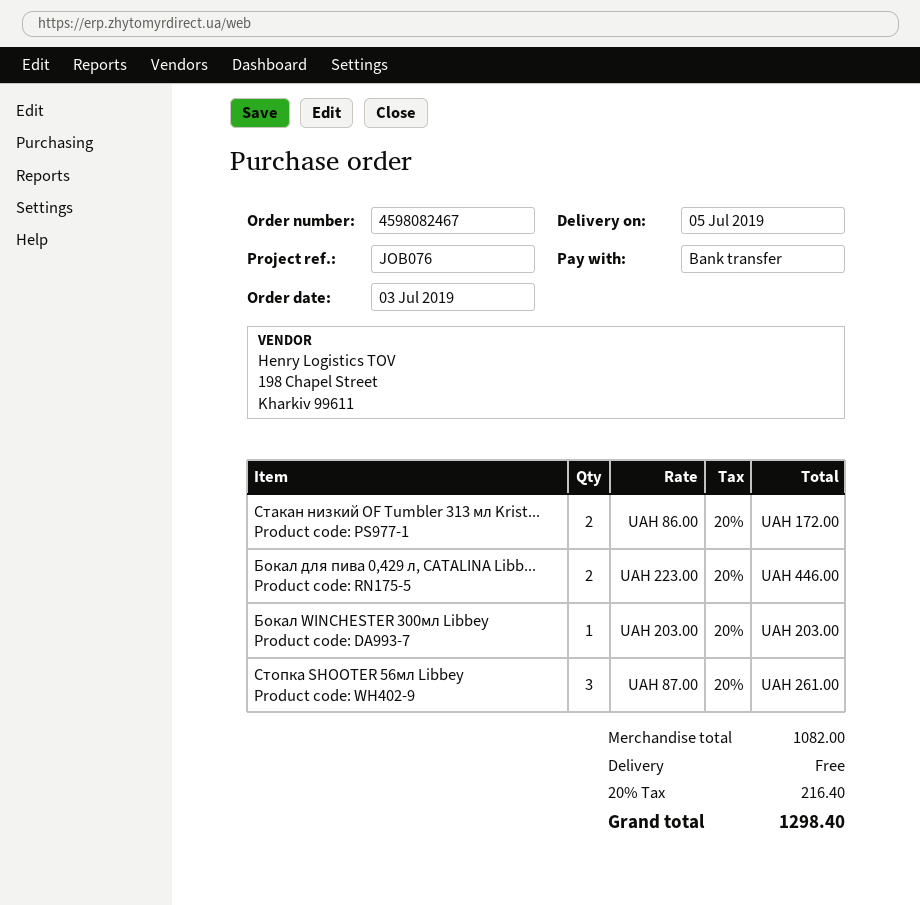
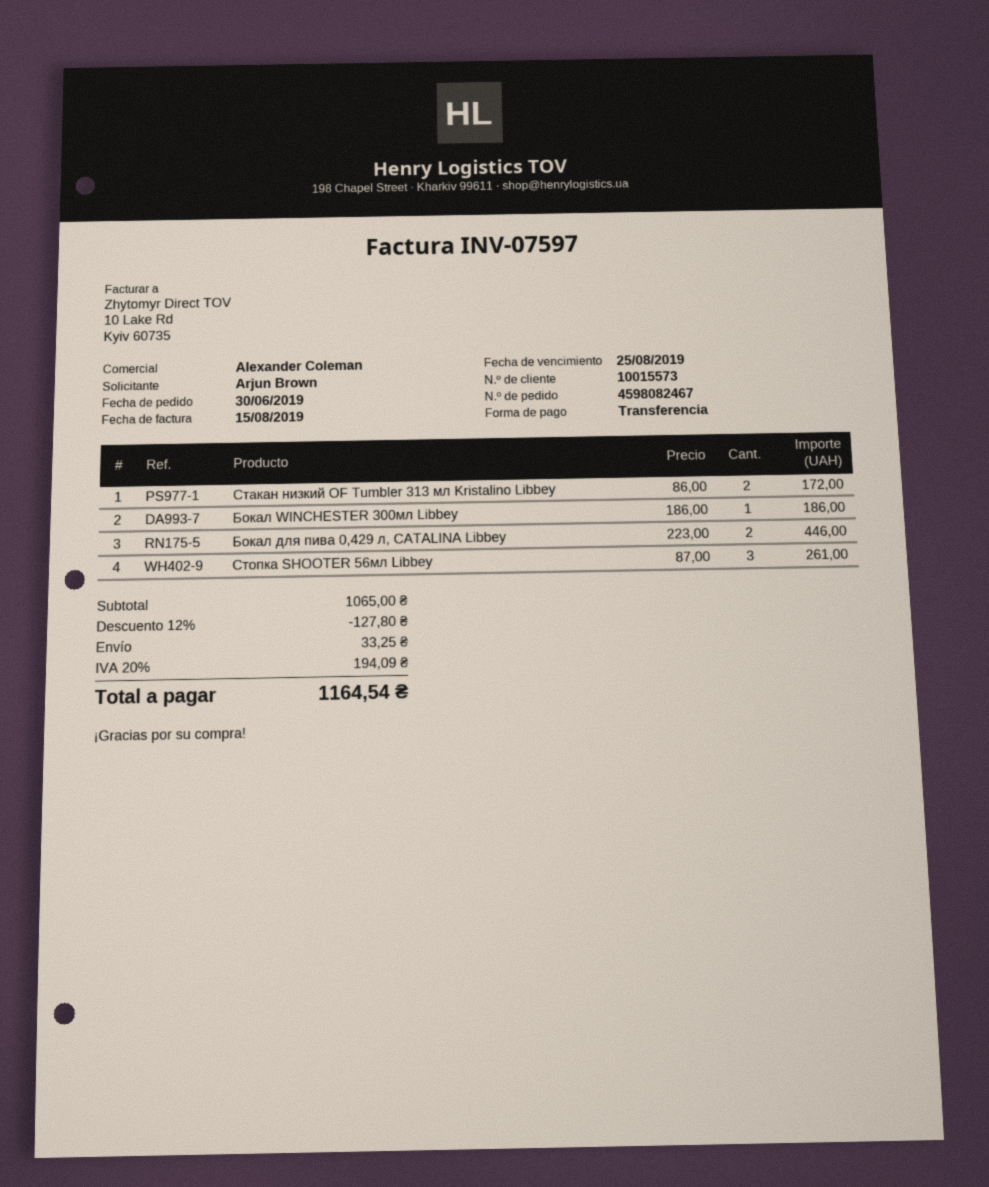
order date: 2019-07-03 -> 2019-06-30
Бокал WINCHESTER 300мл Libbey: 1 x 203.00 = 203.00 -> 1 x 186.00 = 186.00
subtotal: 1082.00 -> 1065.00
discount: none -> 12% = 127.80
shipping: 0.00 -> 33.25
tax: 20% = 216.40 -> 20% = 194.09
total: 1298.40 -> 1164.54

